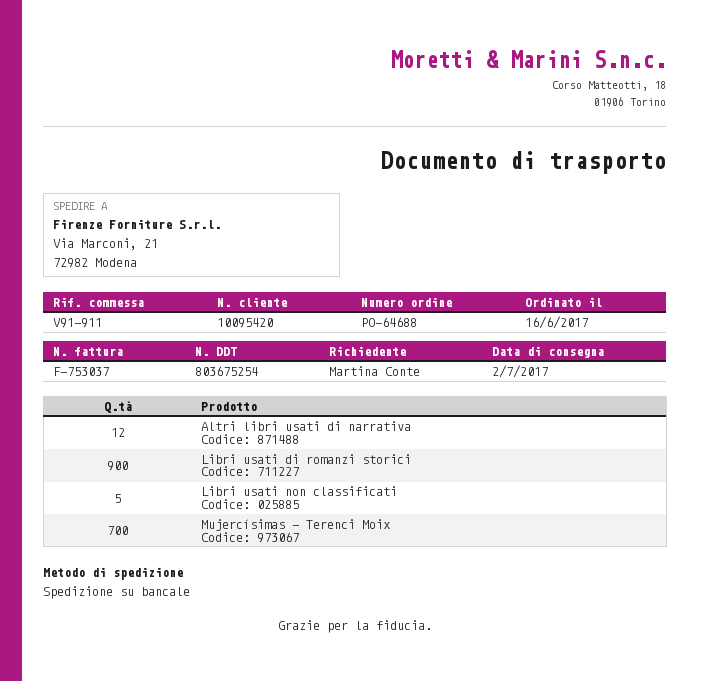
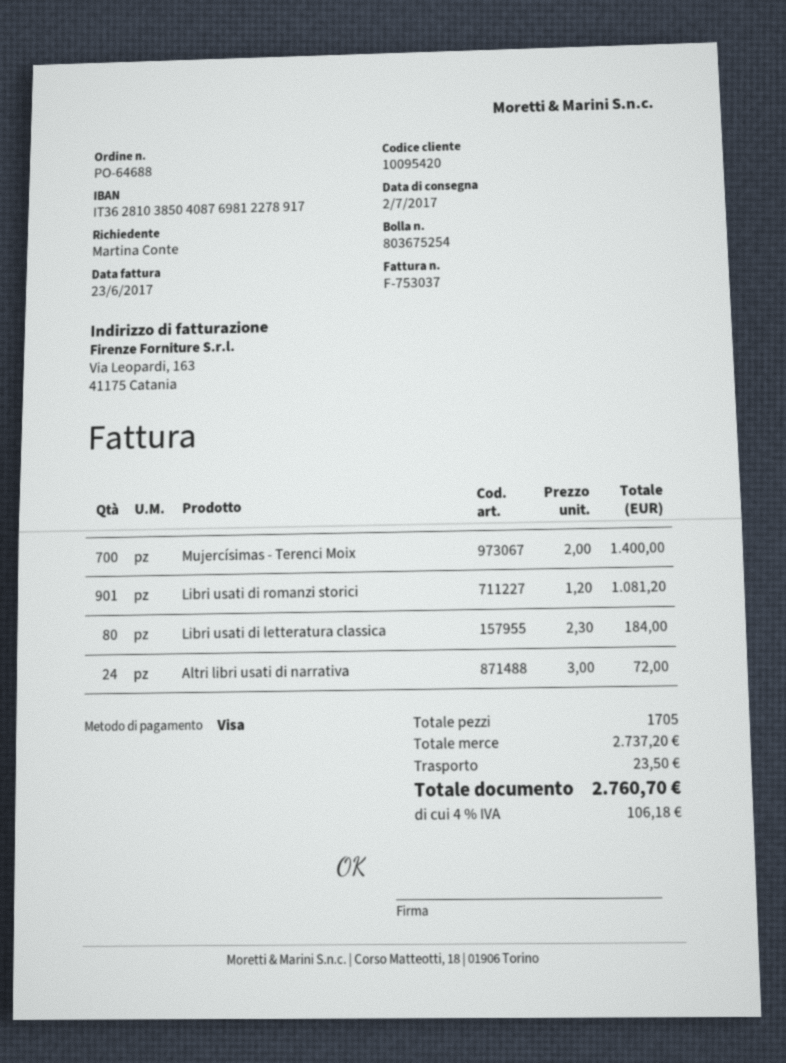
Altri libri usati di narrativa: 12 -> 24
Libri usati di romanzi storici: 900 -> 901
Libri usati non classificati: 5 -> none
Libri usati di letteratura classica: none -> 80

